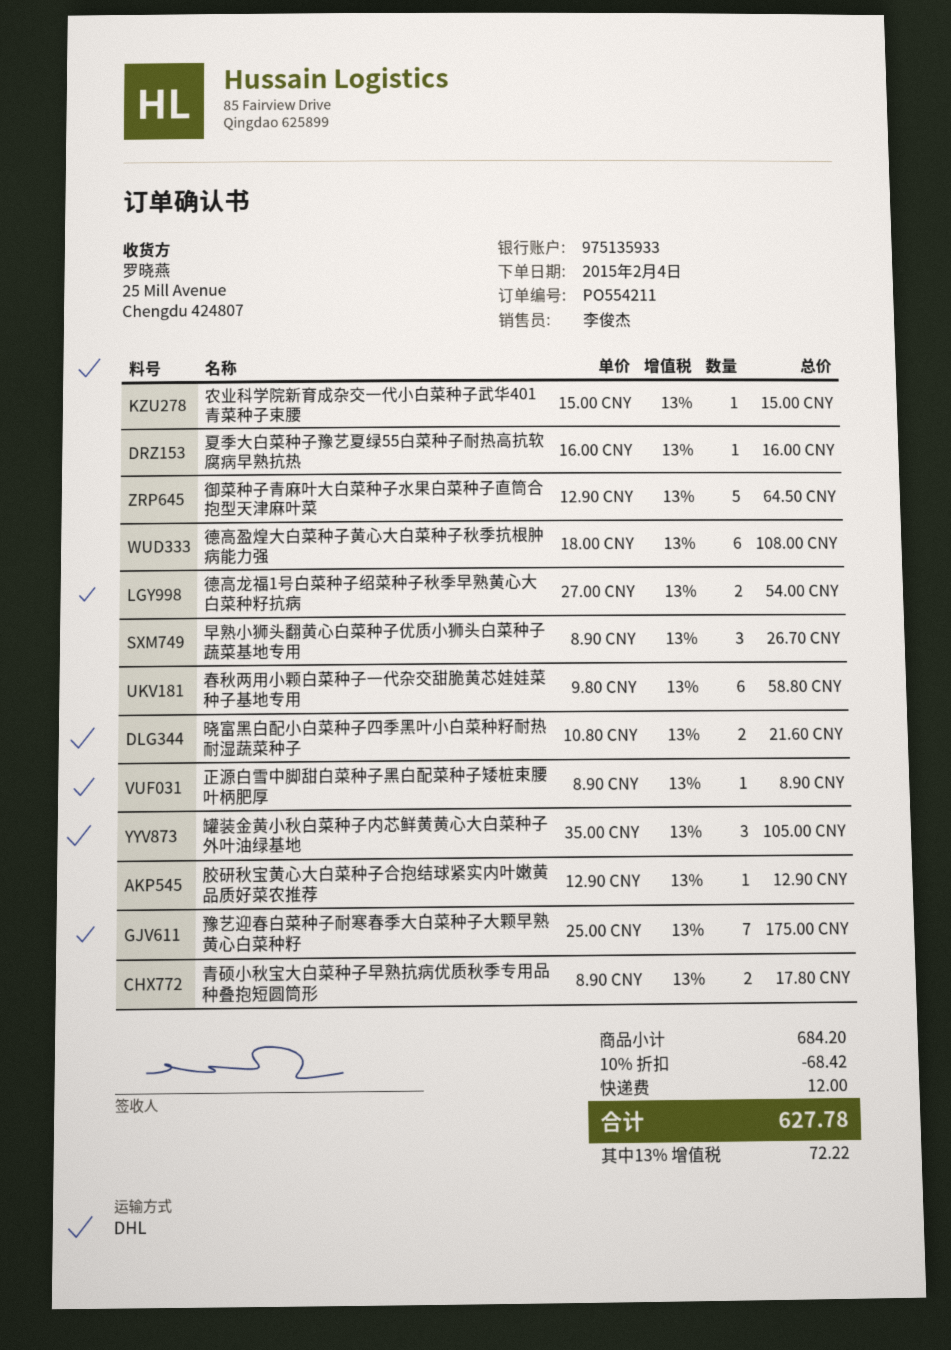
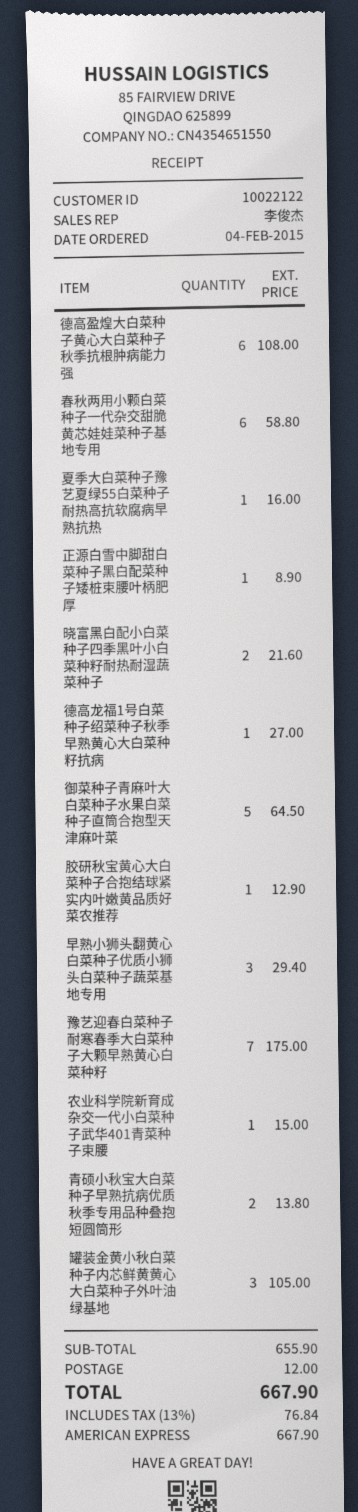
德高龙福1号白菜种子绍菜种子秋季早熟黄心大白菜种籽抗病: 2 for 54.00 -> 1 for 27.00
早熟小狮头翻黄心白菜种子优质小狮头白菜种子蔬菜基地专用: 3 for 26.70 -> 3 for 29.40
青硕小秋宝大白菜种子早熟抗病优质秋季专用品种叠抱短圆筒形: 2 for 17.80 -> 2 for 13.80
subtotal: 684.20 -> 655.90
discount: 10% = 68.42 -> none
tax: 13% = 72.22 -> 13% = 76.84
total: 627.78 -> 667.90

